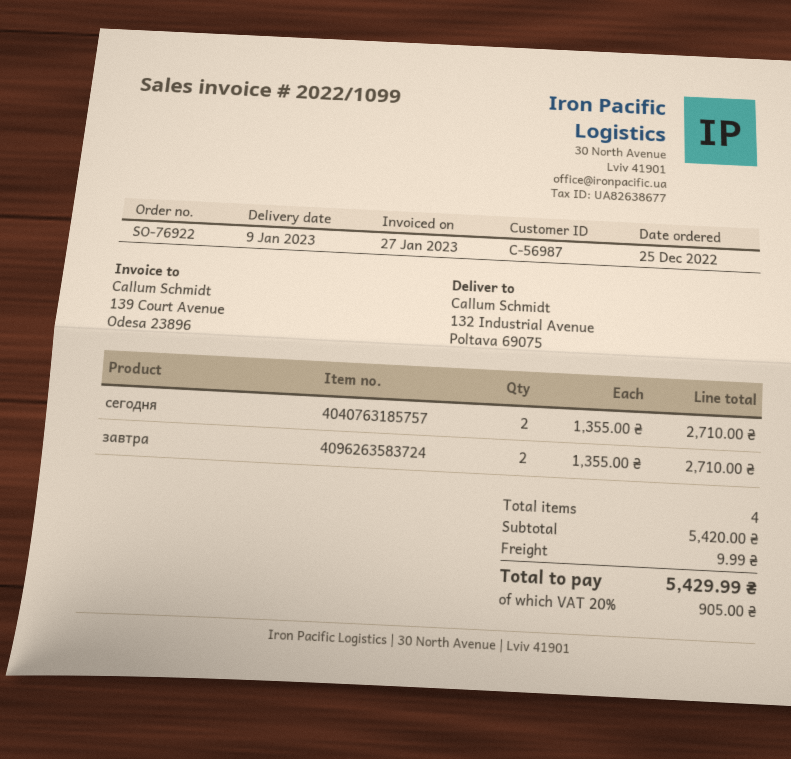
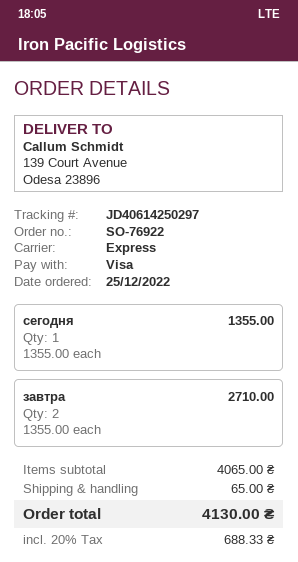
ship to: 132 Industrial Avenue, Poltava 69075 -> 139 Court Avenue, Odesa 23896
сегодня: 2 x 1355.00 = 2710.00 -> 1 x 1355.00 = 1355.00
subtotal: 5420.00 -> 4065.00
shipping: 9.99 -> 65.00
tax: 20% = 905.00 -> 20% = 688.33
total: 5429.99 -> 4130.00

